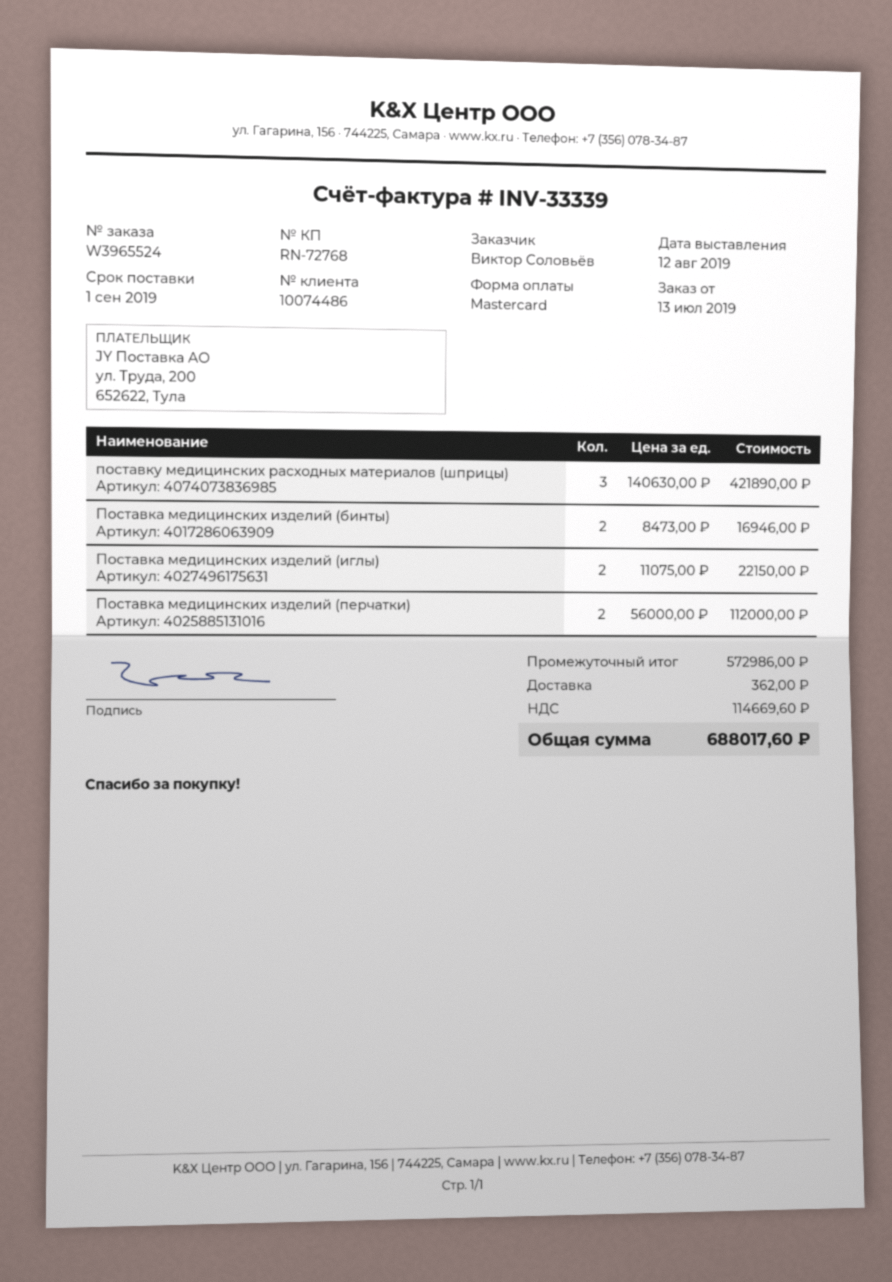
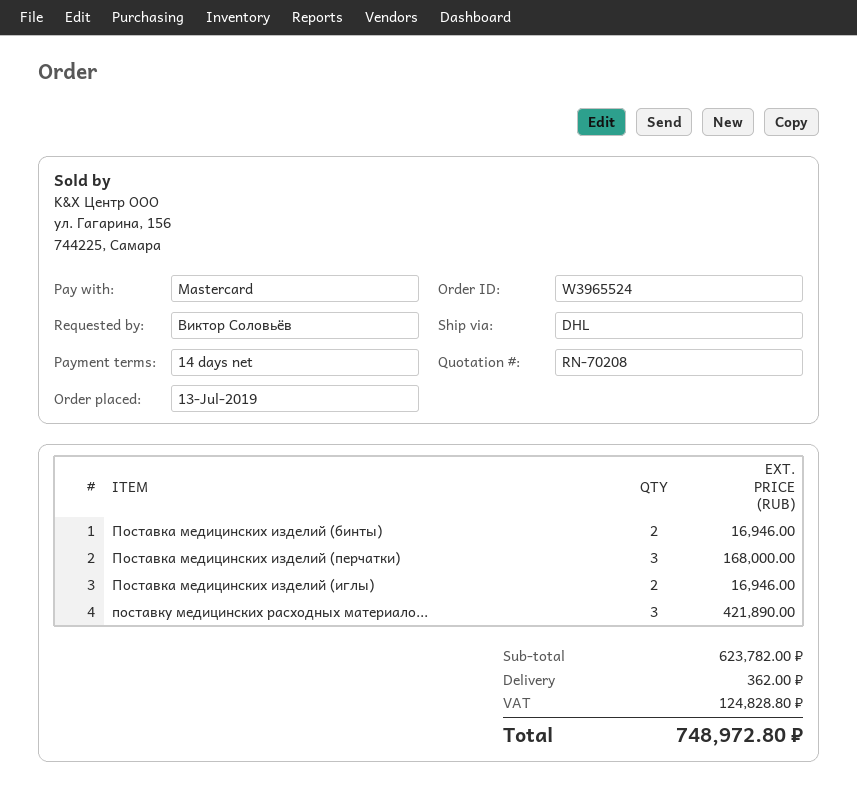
quote number: RN-72768 -> RN-70208
Поставка медицинских изделий (иглы): 2 for 22150.00 -> 2 for 16946.00
Поставка медицинских изделий (перчатки): 2 for 112000.00 -> 3 for 168000.00
subtotal: 572986.00 -> 623782.00
tax: 114669.60 -> 124828.80
total: 688017.60 -> 748972.80

